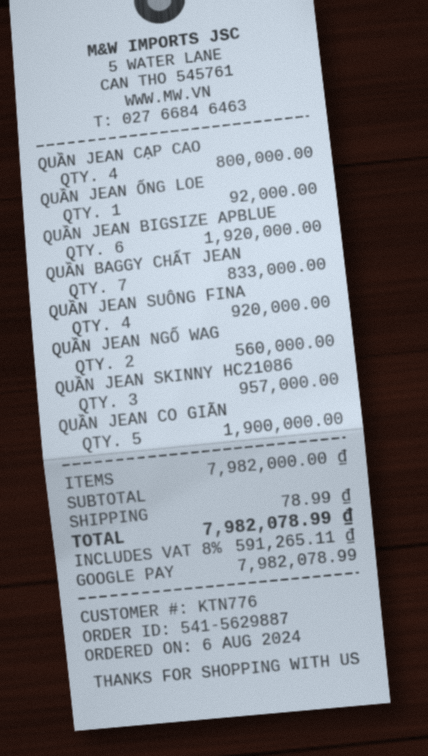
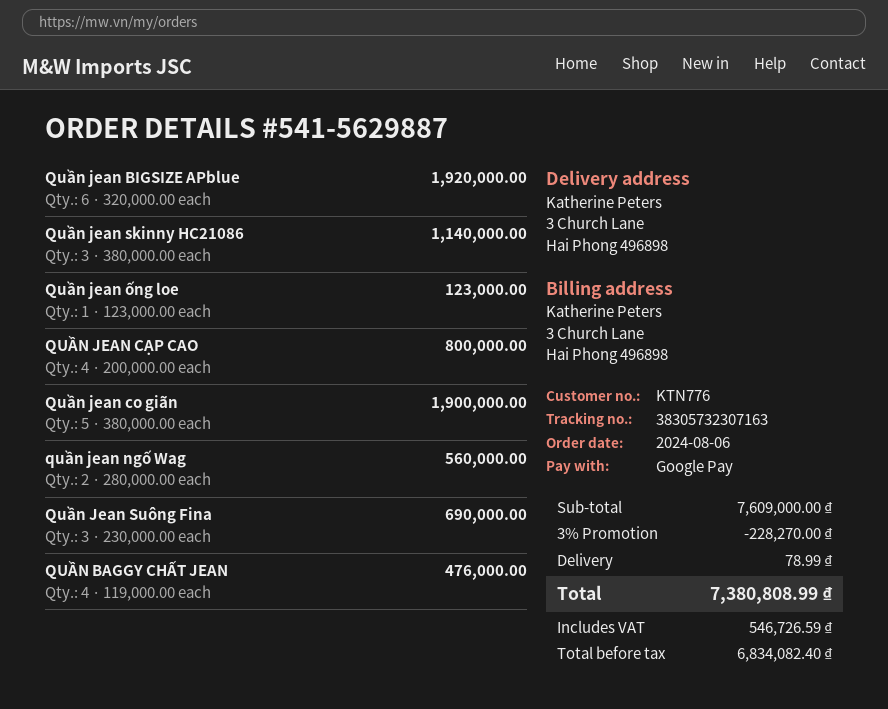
QUẦN JEAN ỐNG LOE: 1 for 92000.00 -> 1 for 123000.00
QUẦN BAGGY CHẤT JEAN: 7 for 833000.00 -> 4 for 476000.00
QUẦN JEAN SUÔNG FINA: 4 for 920000.00 -> 3 for 690000.00
QUẦN JEAN SKINNY HC21086: 3 for 957000.00 -> 3 for 1140000.00
subtotal: 7982000.00 -> 7609000.00
discount: none -> 3% = 228270.00
tax: 591265.11 -> 546726.59
total: 7982078.99 -> 7380808.99

